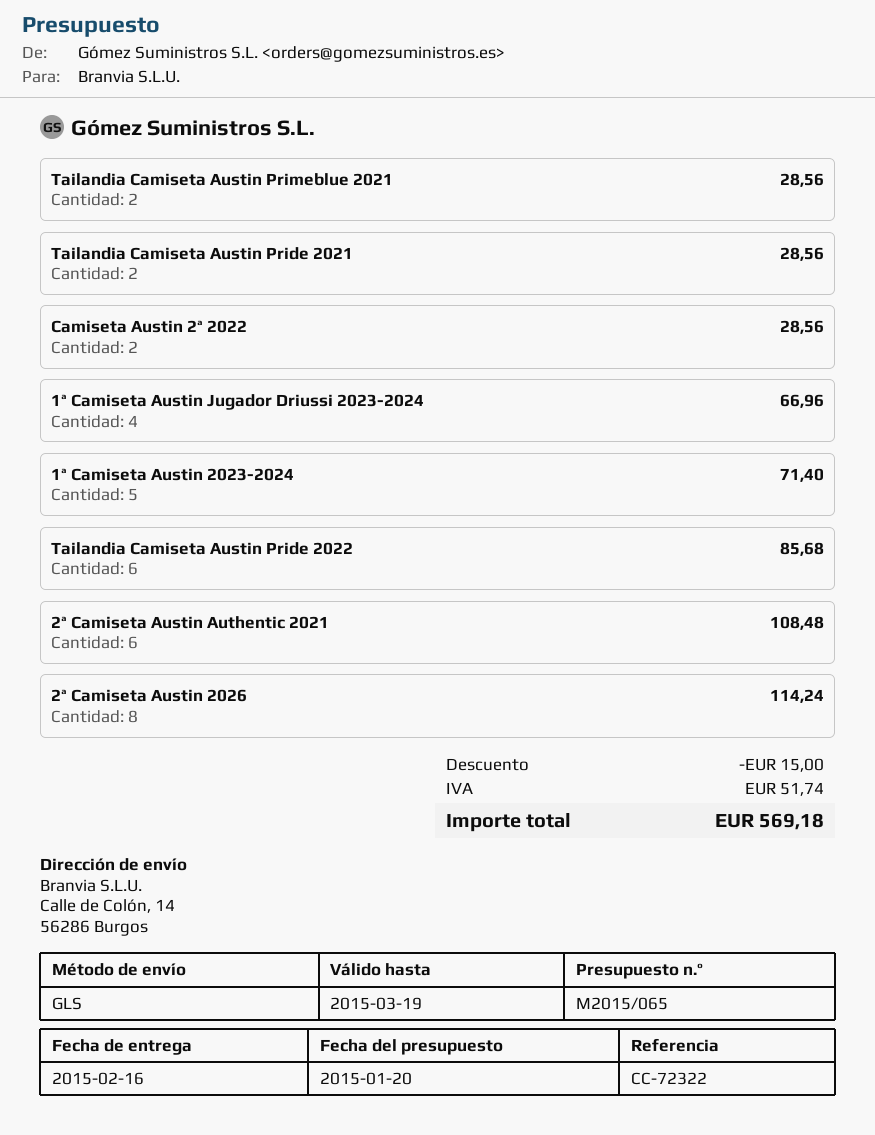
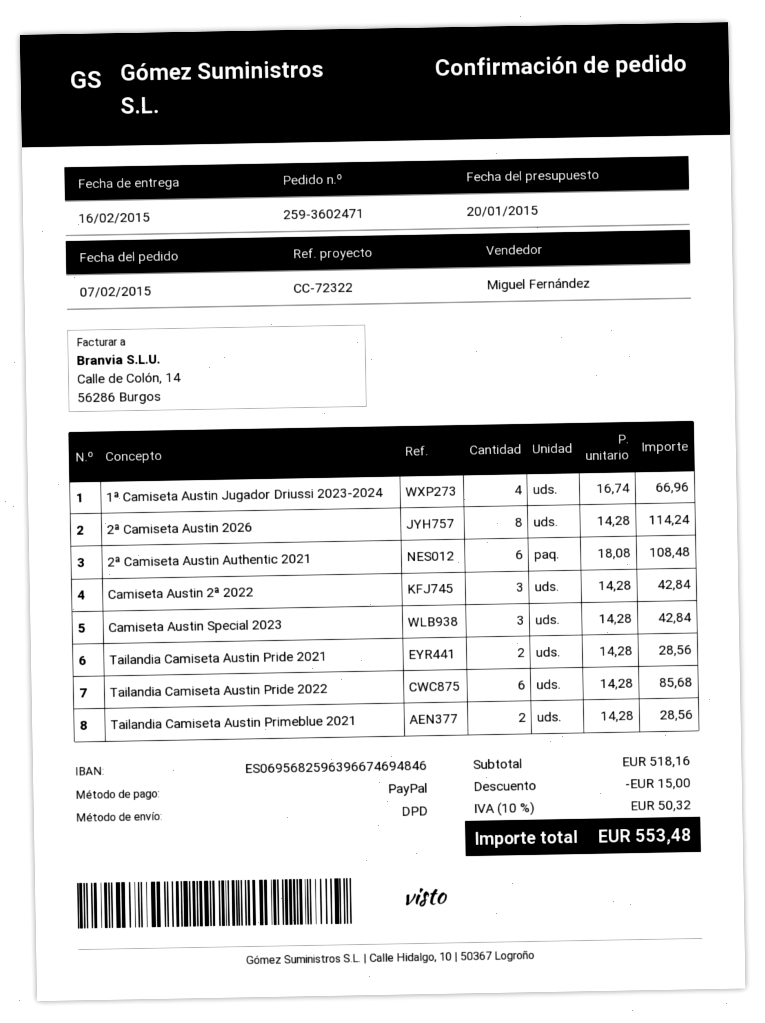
shipping method: GLS -> DPD
Camiseta Austin 2ª 2022: 2 for 28.56 -> 3 for 42.84
1ª Camiseta Austin 2023-2024: 5 for 71.40 -> none
Camiseta Austin Special 2023: none -> 3 for 42.84
tax: 51.74 -> 50.32
total: 569.18 -> 553.48

